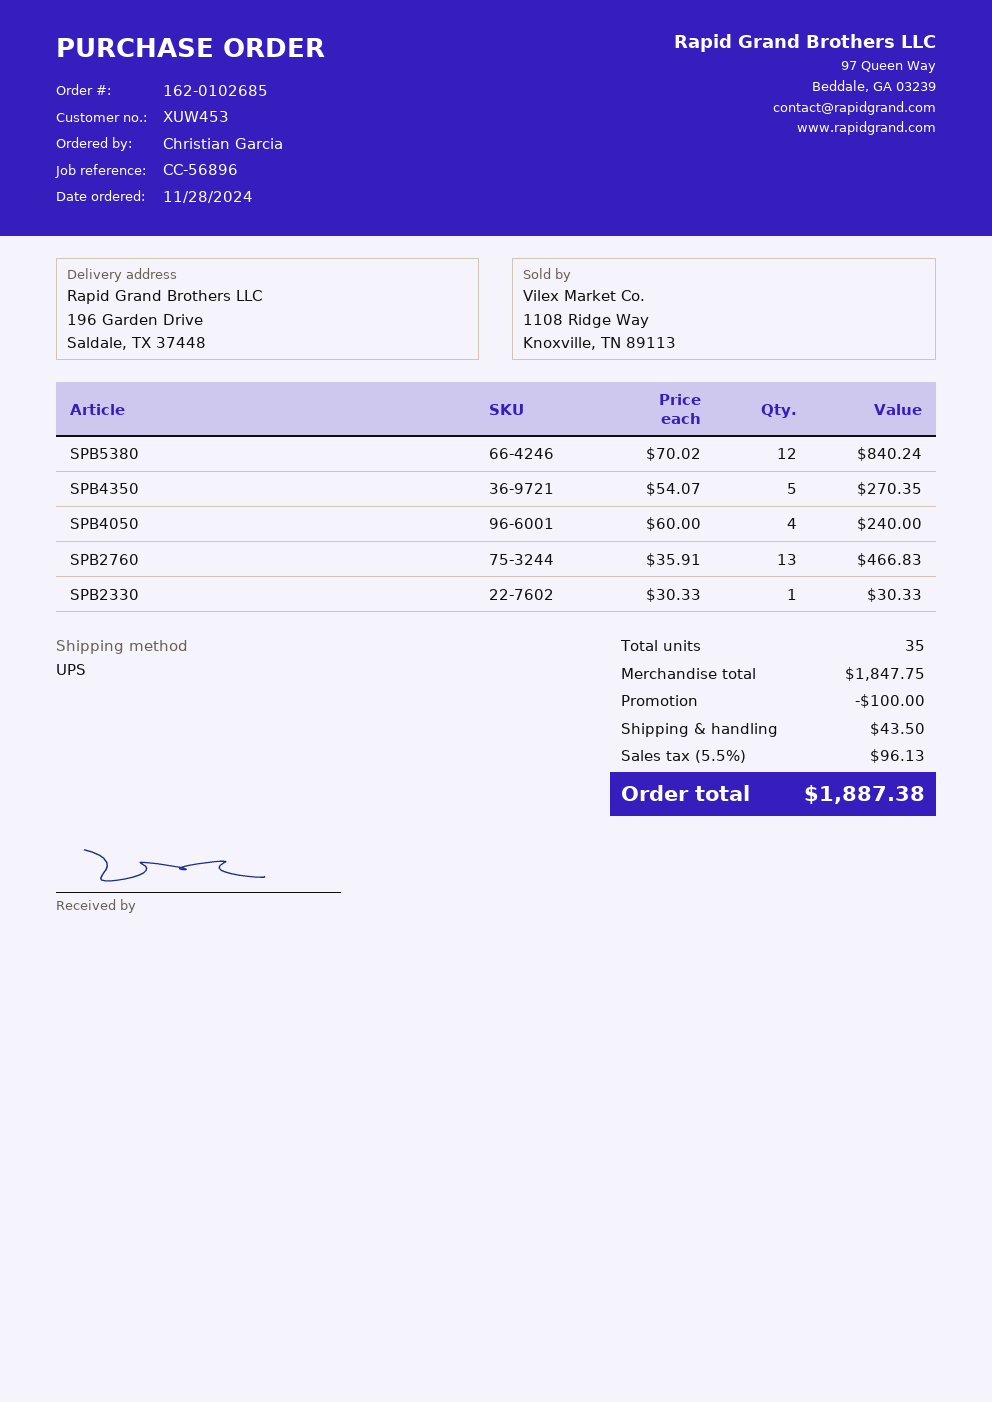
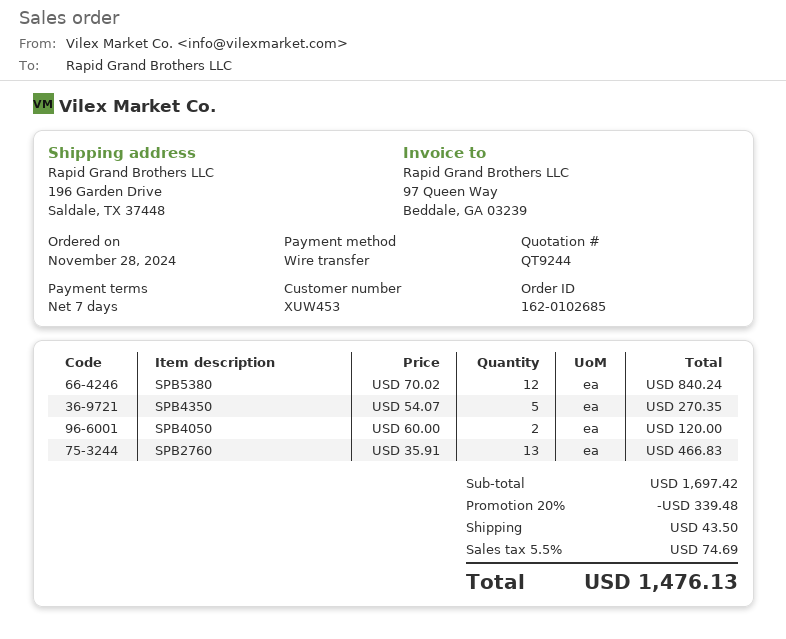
SPB4050: 4 x 60.00 = 240.00 -> 2 x 60.00 = 120.00
SPB2330: 1 x 30.33 = 30.33 -> none
subtotal: 1847.75 -> 1697.42
discount: 100.00 -> 339.48
tax: 5.5% = 96.13 -> 5.5% = 74.69
total: 1887.38 -> 1476.13

